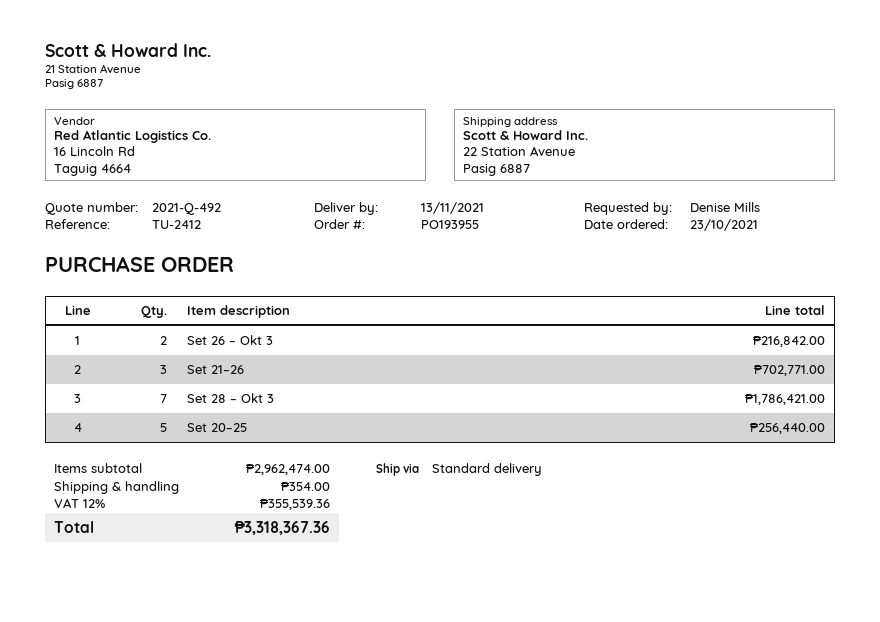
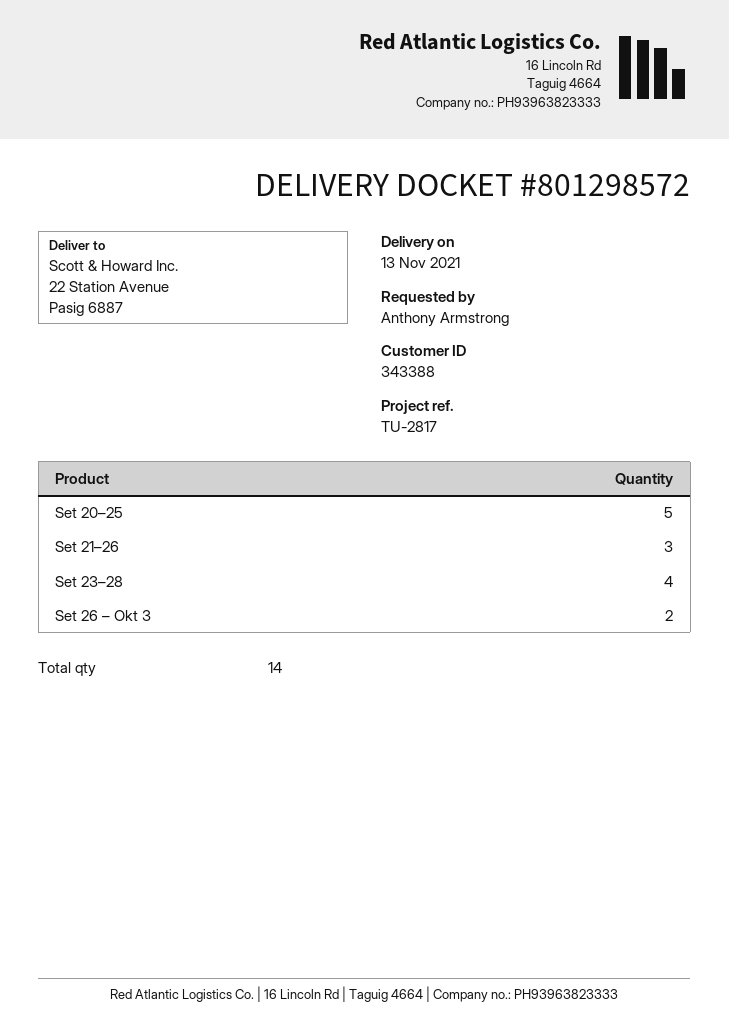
reference: TU-2412 -> TU-2817
ordered by: Denise Mills -> Anthony Armstrong
Set 28 – Okt 3: 7 -> none
Set 23–28: none -> 4

